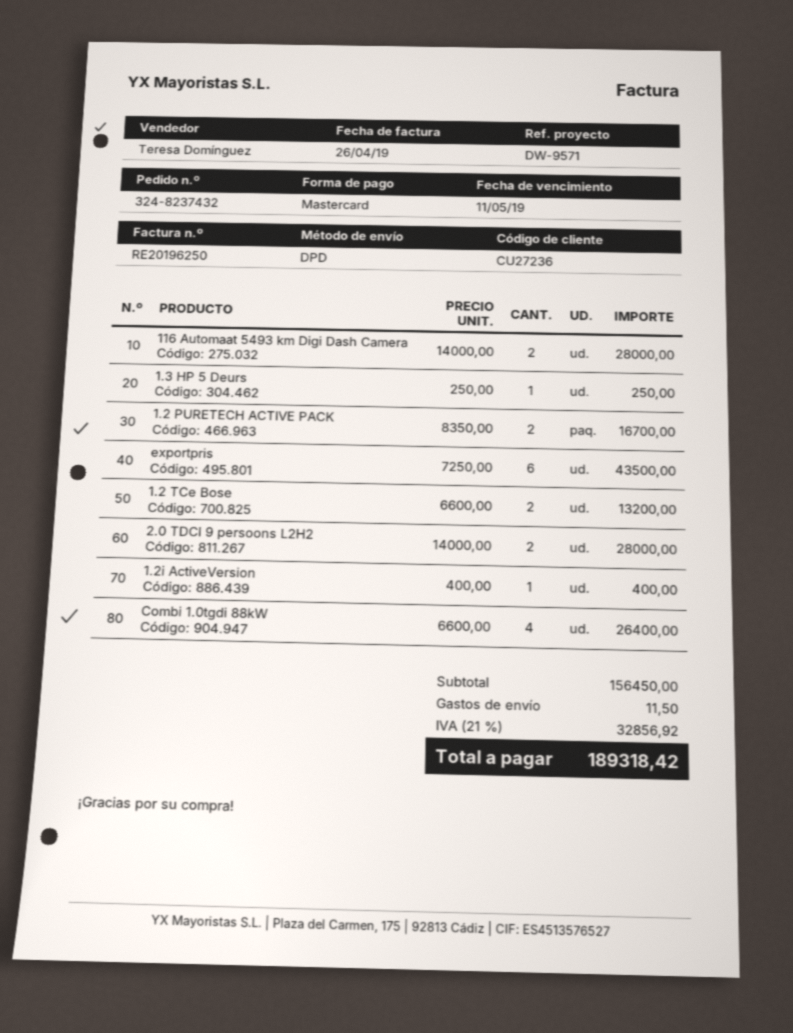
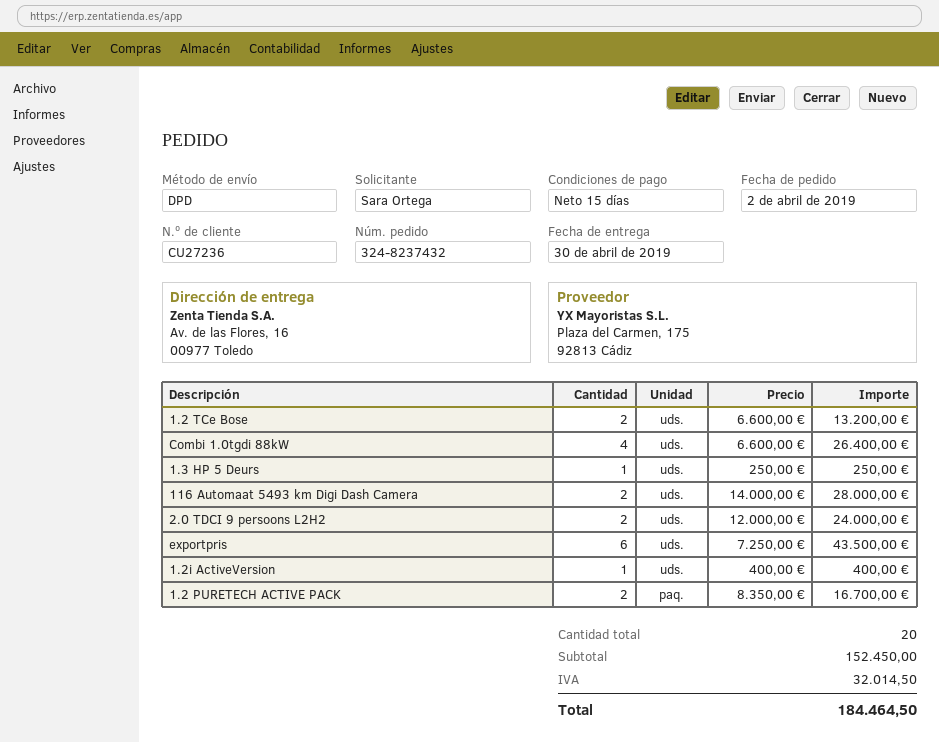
2.0 TDCI 9 persoons L2H2: 2 x 14000.00 = 28000.00 -> 2 x 12000.00 = 24000.00
subtotal: 156450.00 -> 152450.00
shipping: 11.50 -> none
tax: 32856.92 -> 32014.50
total: 189318.42 -> 184464.50

